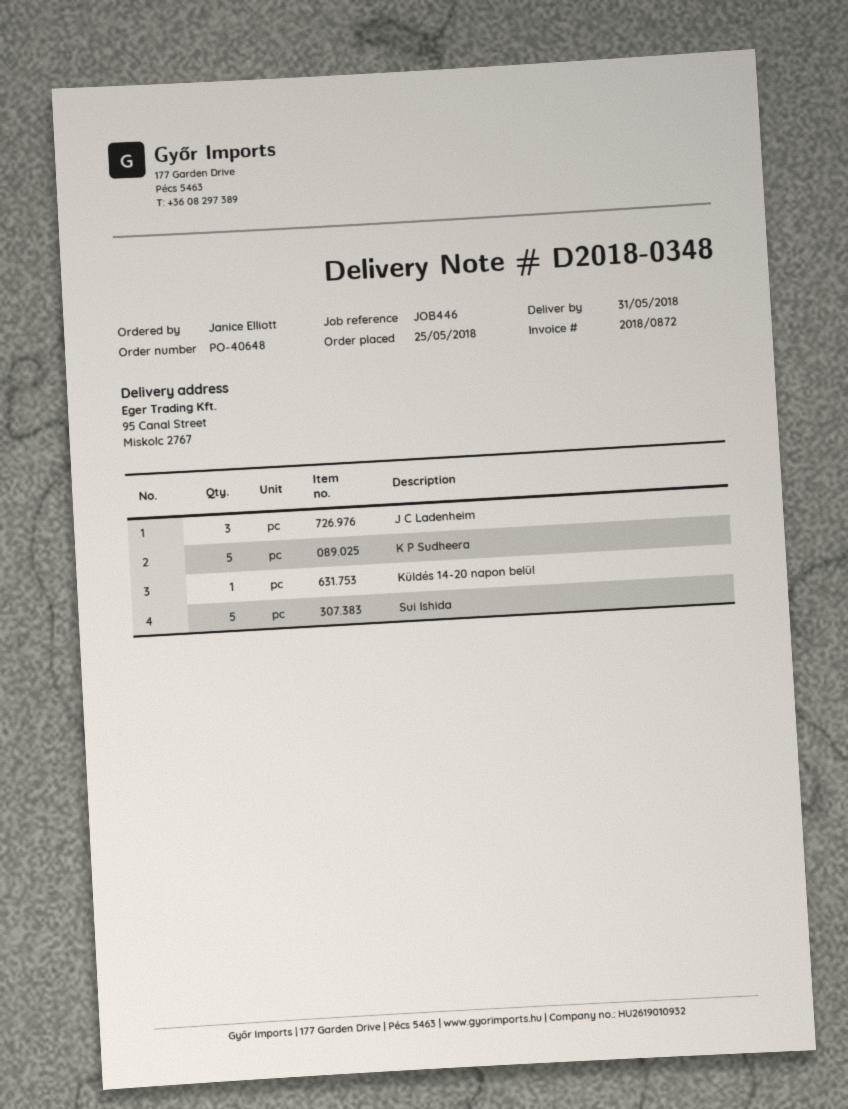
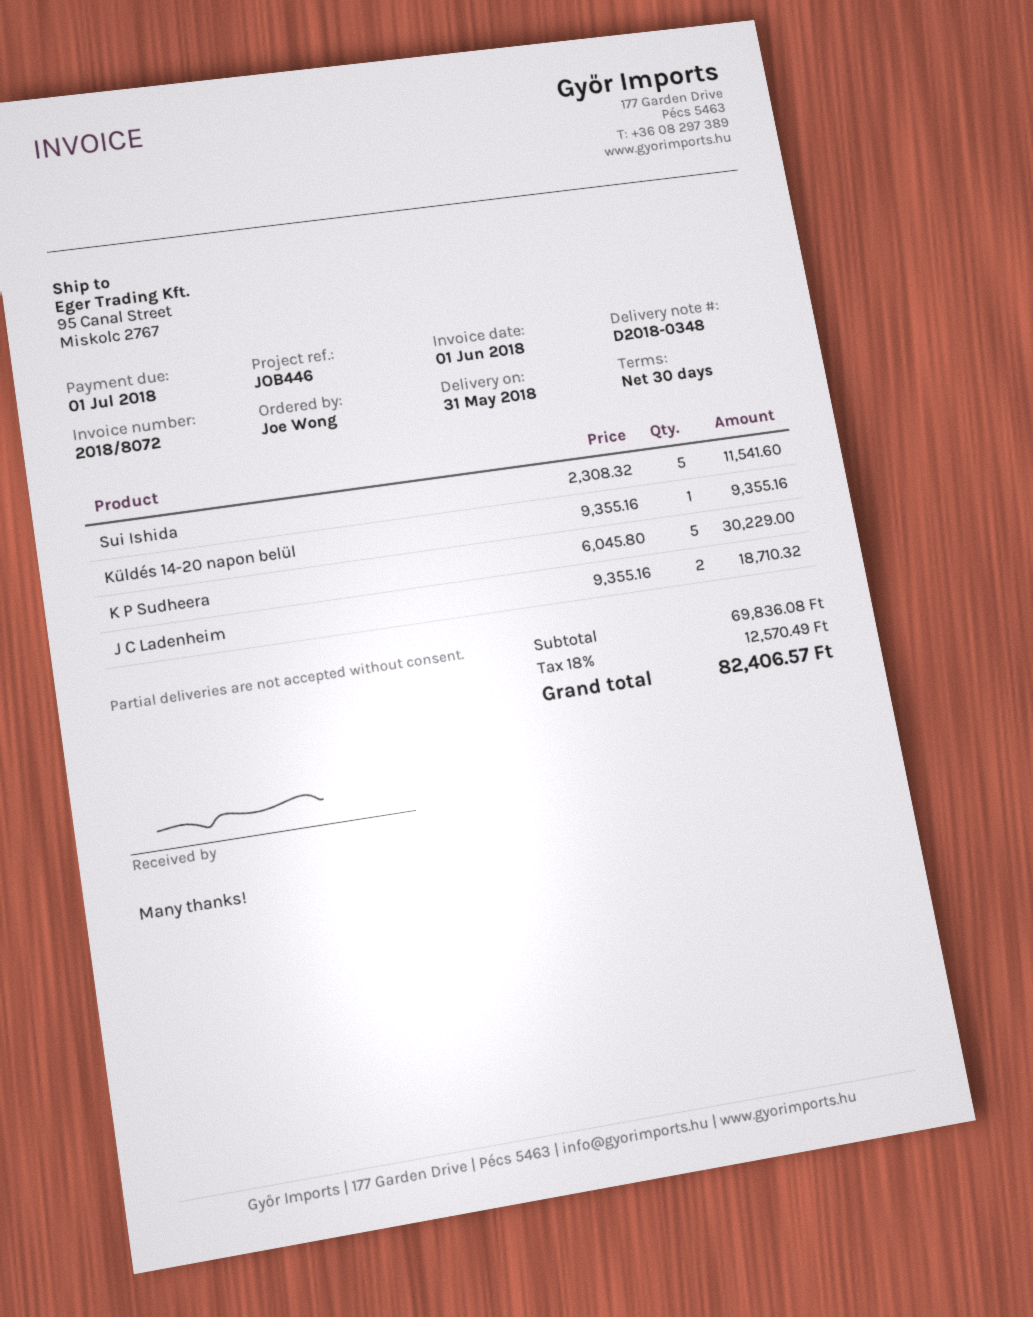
invoice number: 2018/0872 -> 2018/8072
ordered by: Janice Elliott -> Joe Wong
J C Ladenheim: 3 -> 2

